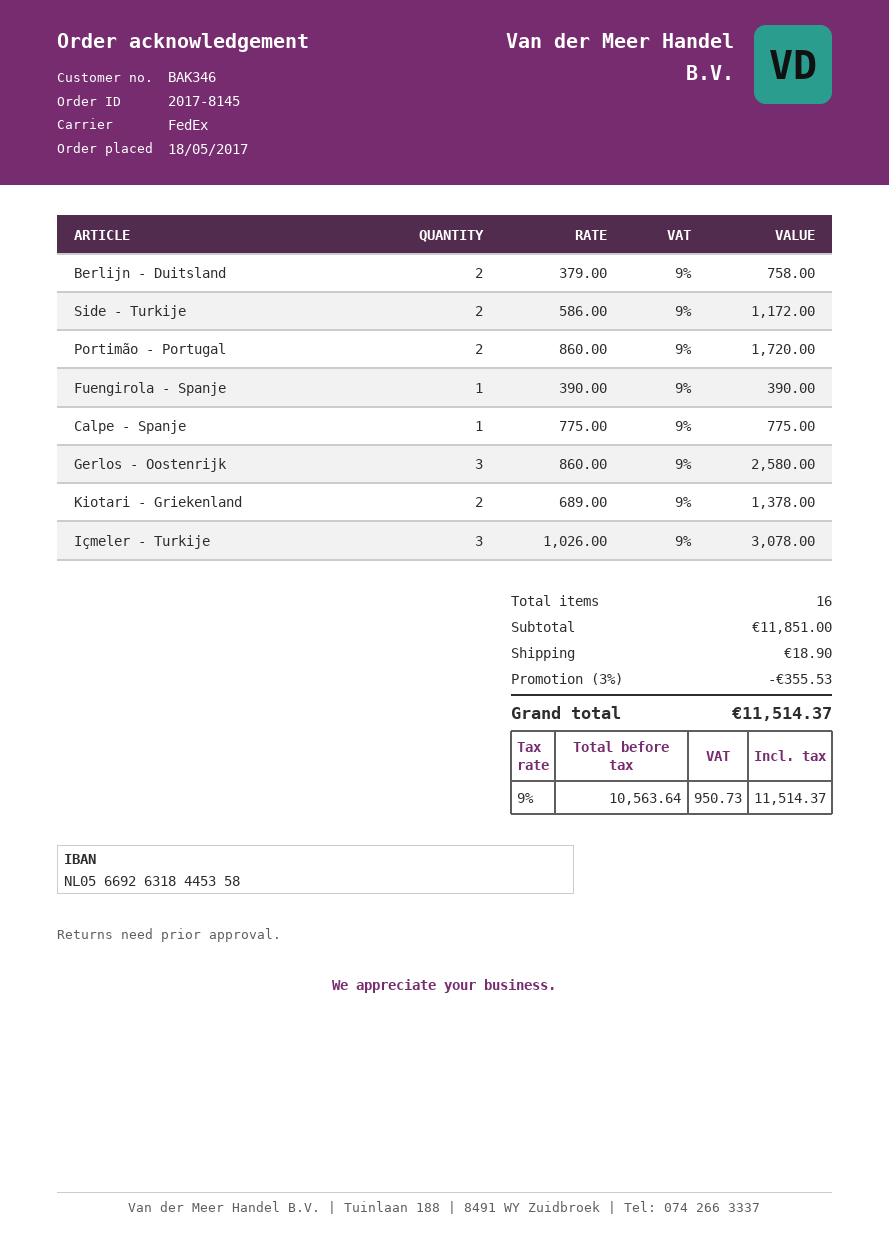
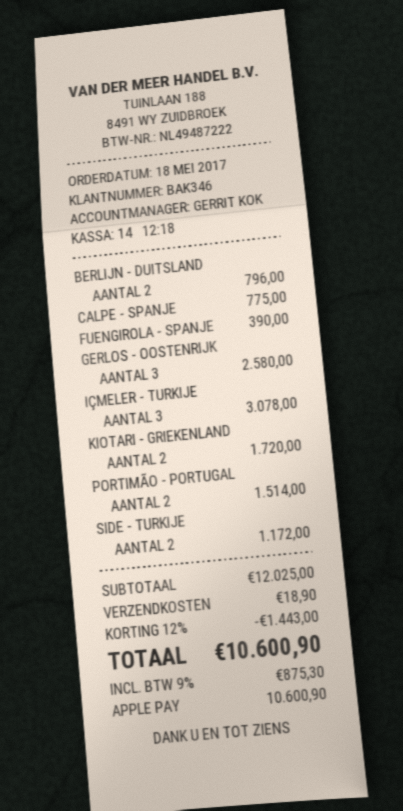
Berlijn - Duitsland: 2 for 758.00 -> 2 for 796.00
Portimão - Portugal: 2 for 1720.00 -> 2 for 1514.00
Kiotari - Griekenland: 2 for 1378.00 -> 2 for 1720.00
subtotal: 11851.00 -> 12025.00
discount: 3% = 355.53 -> 12% = 1443.00
tax: 9% = 950.73 -> 9% = 875.30
total: 11514.37 -> 10600.90

